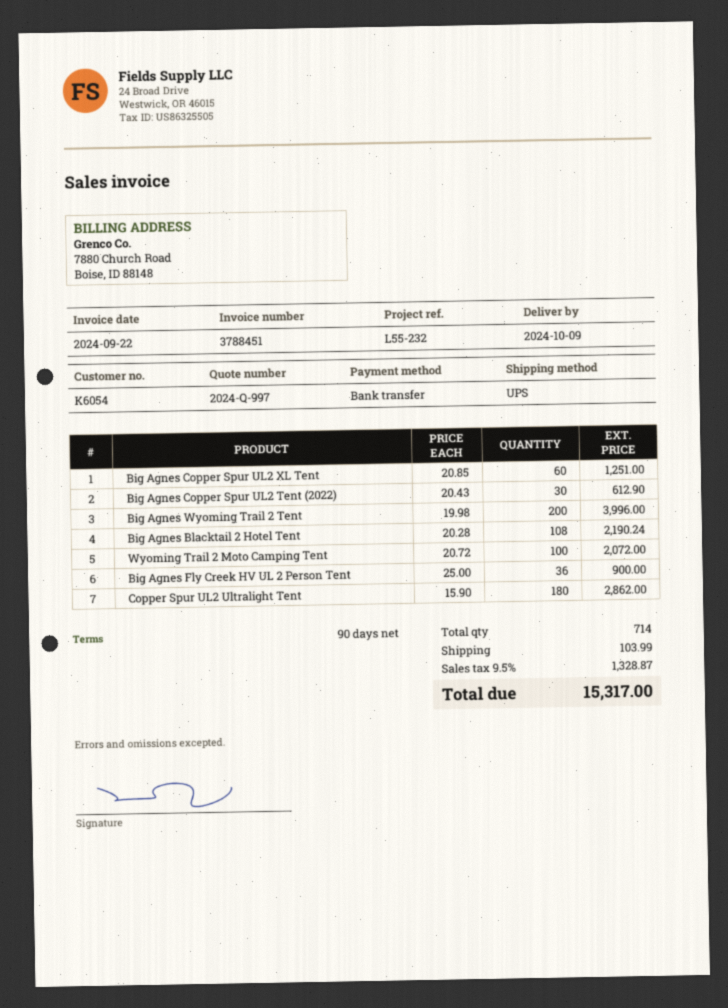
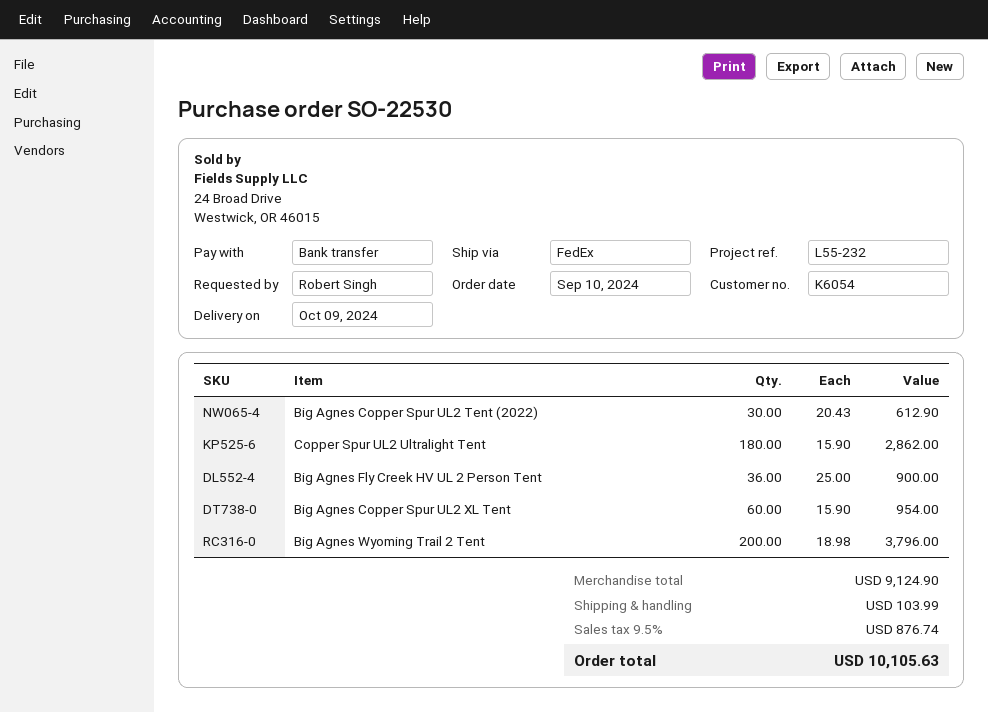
shipping method: UPS -> FedEx
Big Agnes Copper Spur UL2 XL Tent: 60 x 20.85 = 1251.00 -> 60 x 15.90 = 954.00
Big Agnes Wyoming Trail 2 Tent: 200 x 19.98 = 3996.00 -> 200 x 18.98 = 3796.00
Big Agnes Blacktail 2 Hotel Tent: 108 x 20.28 = 2190.24 -> none
Wyoming Trail 2 Moto Camping Tent: 100 x 20.72 = 2072.00 -> none
tax: 9.5% = 1328.87 -> 9.5% = 876.74
total: 15317.00 -> 10105.63

